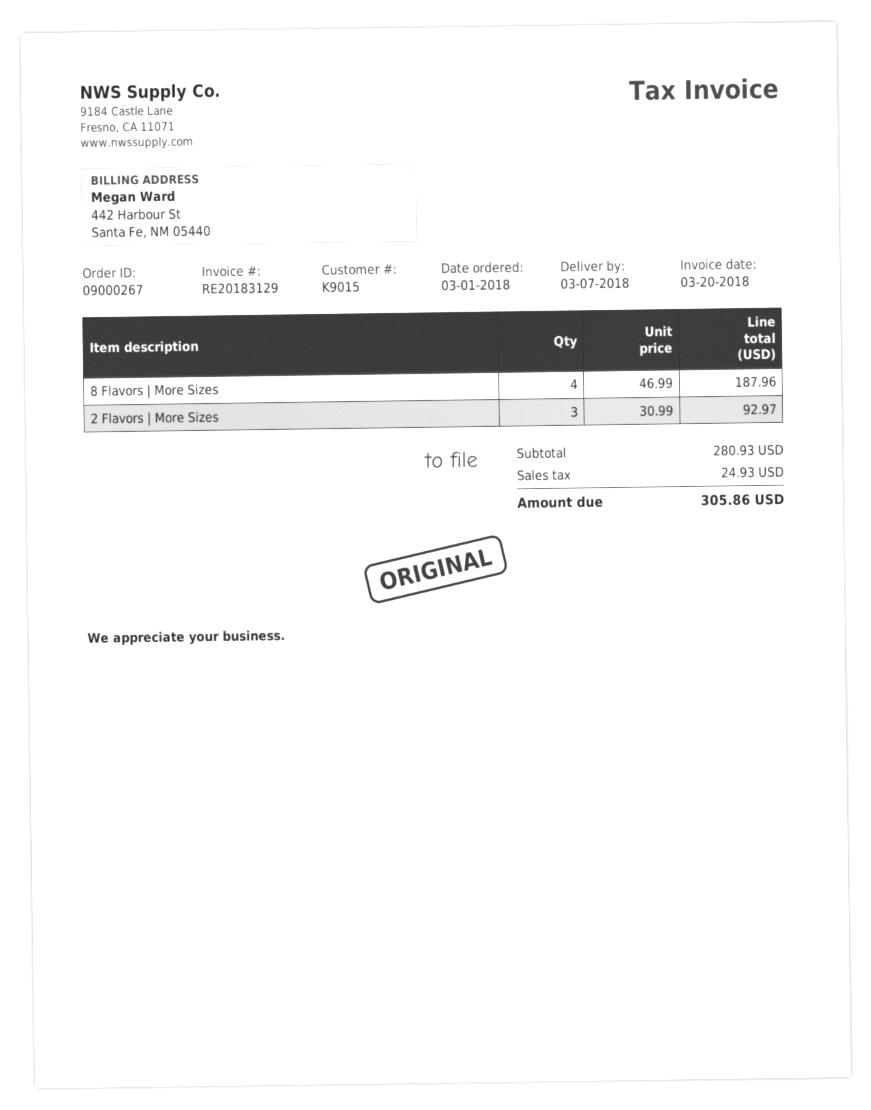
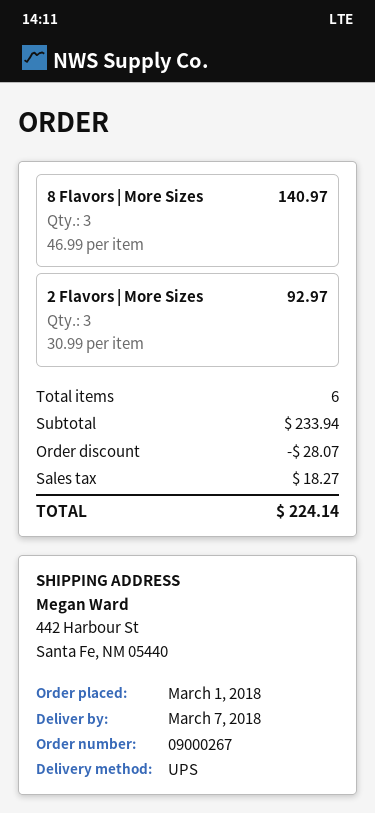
8 Flavors | More Sizes: 4 x 46.99 = 187.96 -> 3 x 46.99 = 140.97
subtotal: 280.93 -> 233.94
discount: none -> 28.07
tax: 24.93 -> 18.27
total: 305.86 -> 224.14

